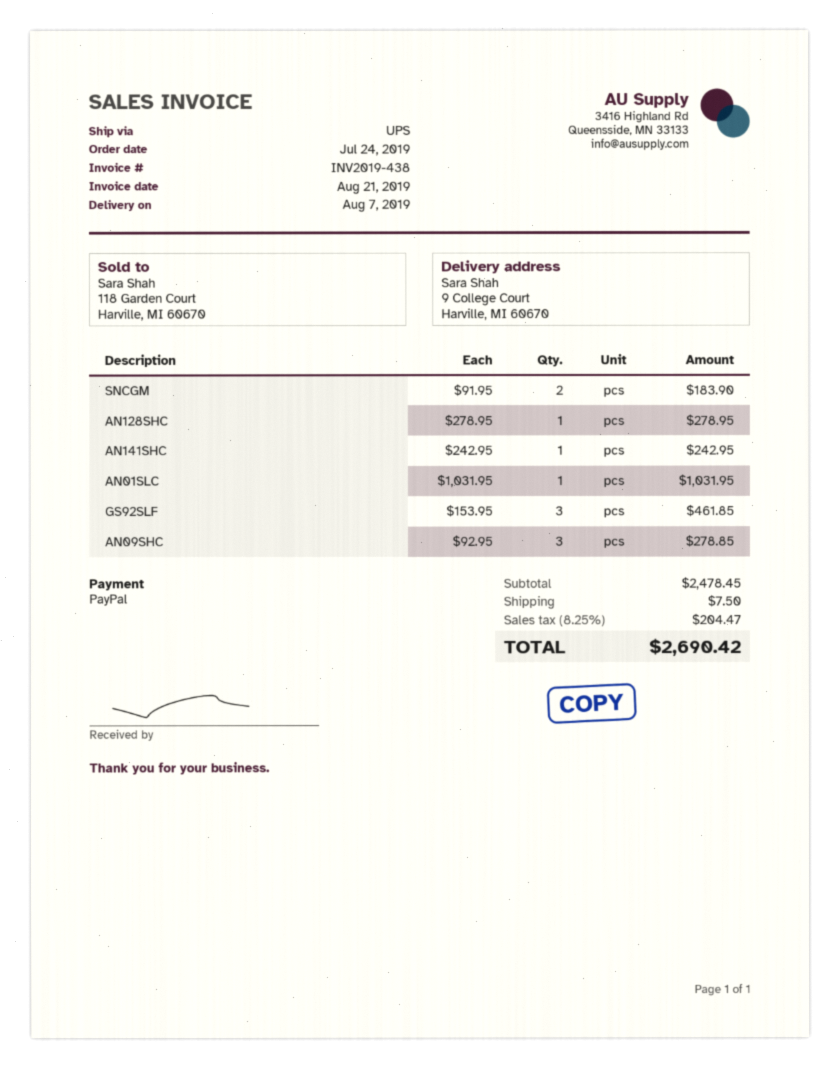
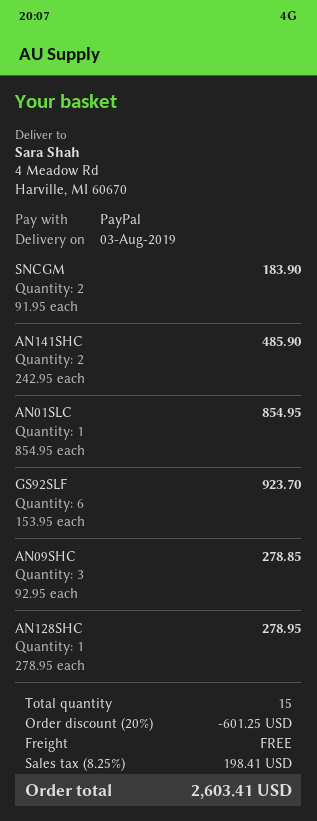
delivery date: 2019-08-07 -> 2019-08-03
ship to: 9 College Court, Harville, MI 60670 -> 4 Meadow Rd, Harville, MI 60670
AN141SHC: 1 x 242.95 = 242.95 -> 2 x 242.95 = 485.90
AN01SLC: 1 x 1031.95 = 1031.95 -> 1 x 854.95 = 854.95
GS92SLF: 3 x 153.95 = 461.85 -> 6 x 153.95 = 923.70
discount: none -> 20% = 601.25
shipping: 7.50 -> 0.00
tax: 8.25% = 204.47 -> 8.25% = 198.41
total: 2690.42 -> 2603.41

